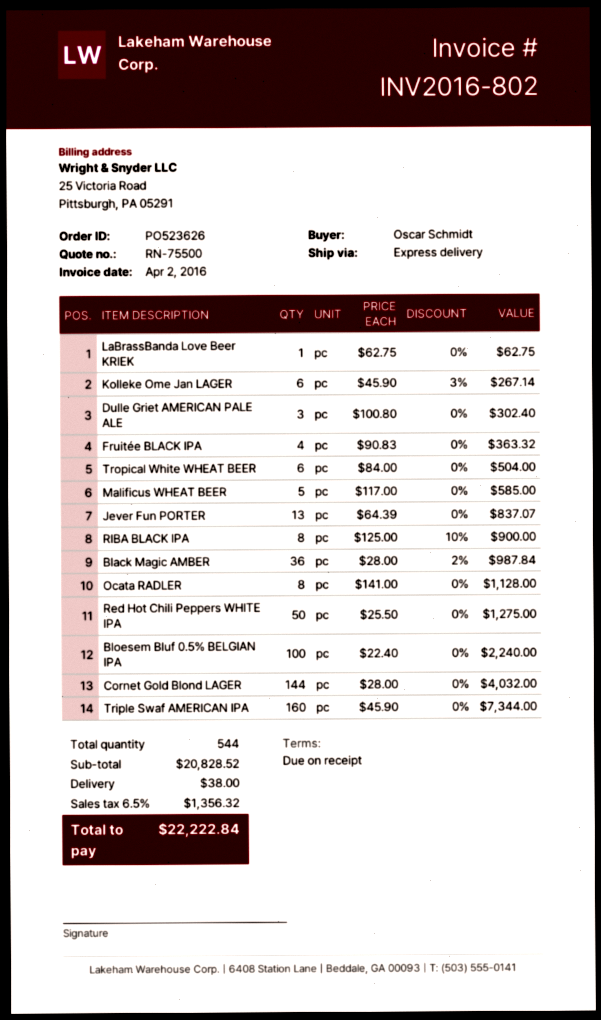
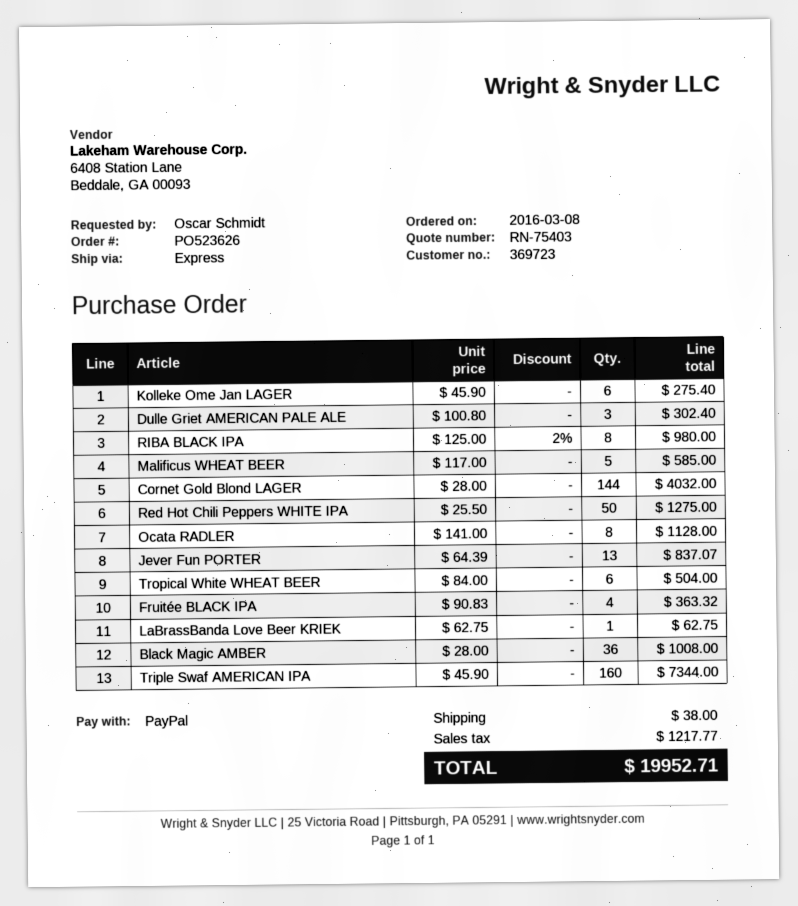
quote number: RN-75500 -> RN-75403
Kolleke Ome Jan LAGER: 6 x 45.90 - 3% = 267.14 -> 6 x 45.90 = 275.40
RIBA BLACK IPA: 8 x 125.00 - 10% = 900.00 -> 8 x 125.00 - 2% = 980.00
Black Magic AMBER: 36 x 28.00 - 2% = 987.84 -> 36 x 28.00 = 1008.00
Bloesem Bluf 0.5% BELGIAN IPA: 100 x 22.40 = 2240.00 -> none
tax: 1356.32 -> 1217.77
total: 22222.84 -> 19952.71

